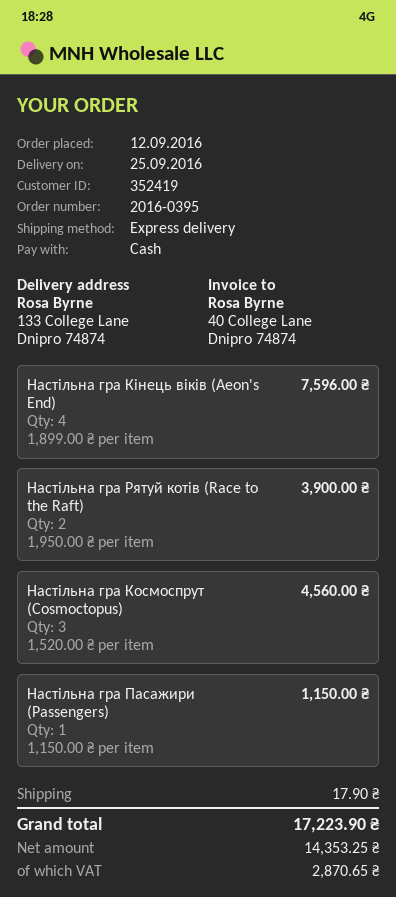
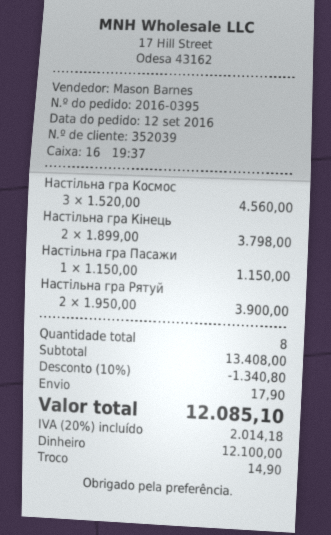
customer number: 352419 -> 352039
Настільна гра Кінець віків (Aeon's End): 4 x 1899.00 = 7596.00 -> 2 x 1899.00 = 3798.00
discount: none -> 10% = 1340.80
tax: 2870.65 -> 2014.18
total: 17223.90 -> 12085.10

